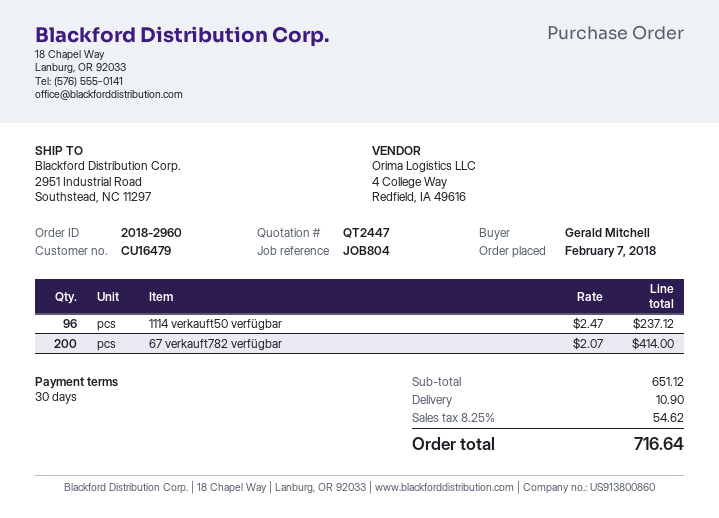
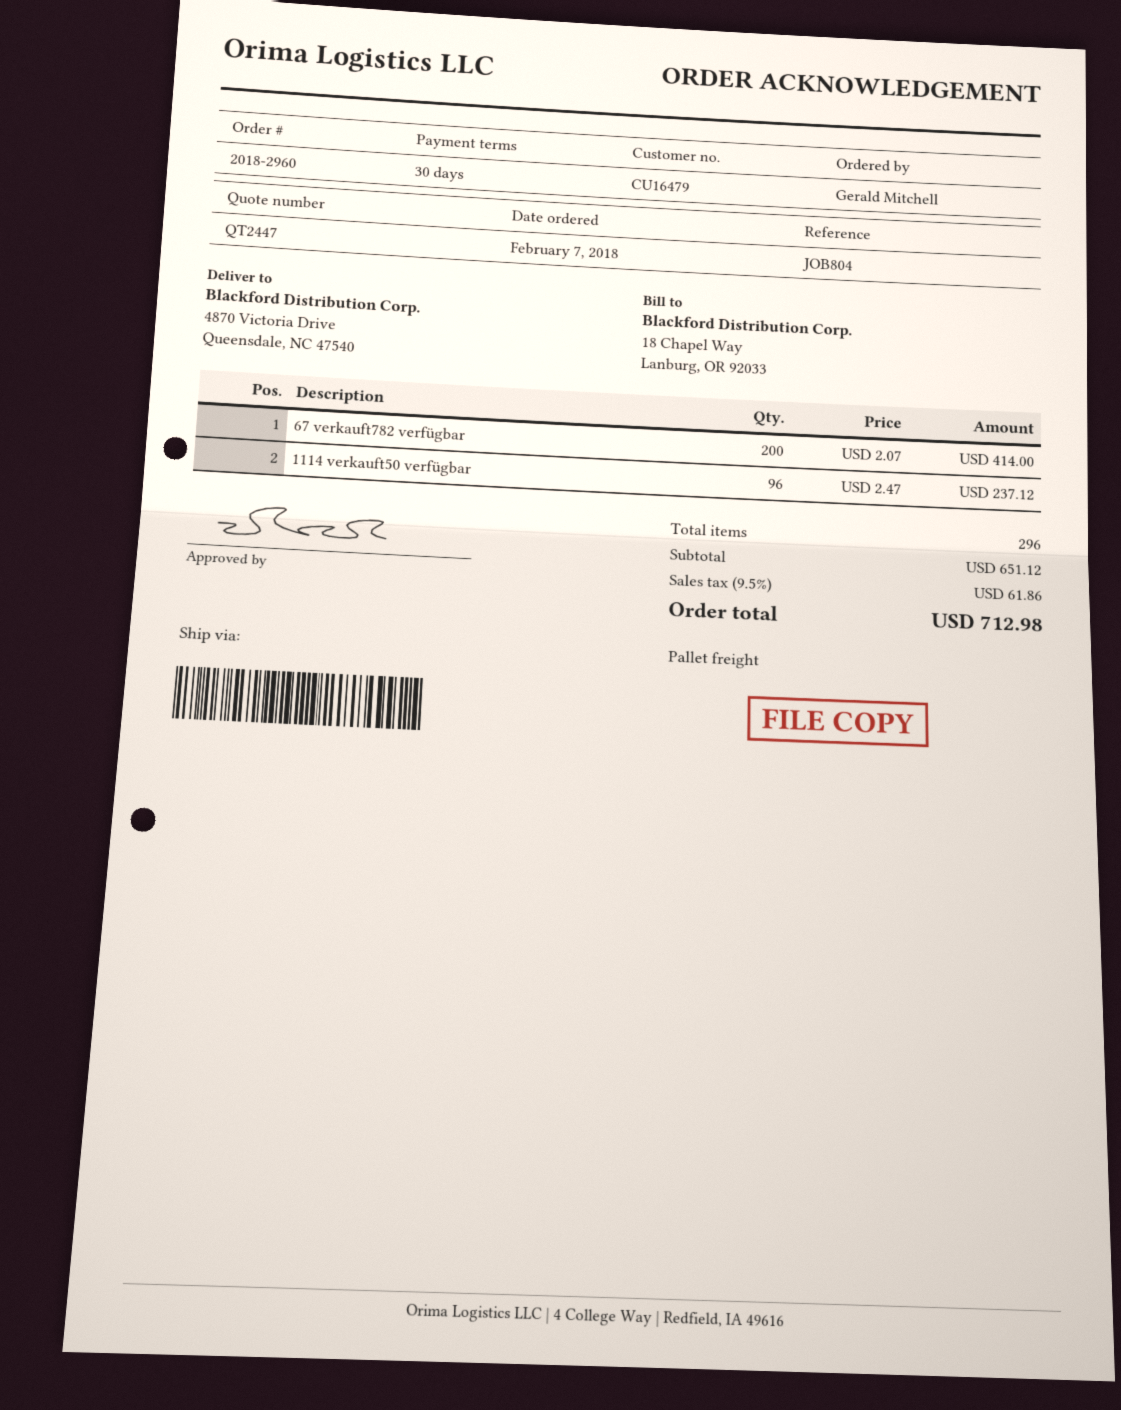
ship to: 2951 Industrial Road, Southstead, NC 11297 -> 4870 Victoria Drive, Queensdale, NC 47540
shipping: 10.90 -> none
tax: 8.25% = 54.62 -> 9.5% = 61.86
total: 716.64 -> 712.98

